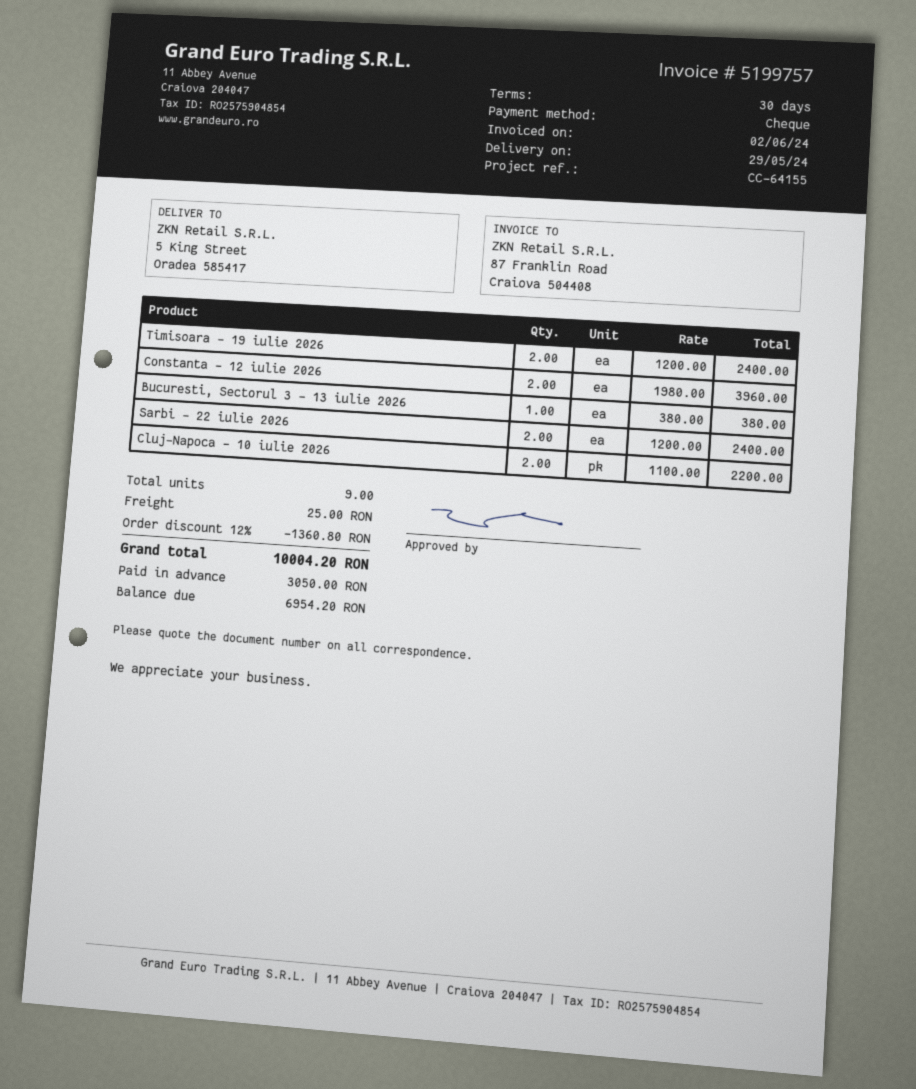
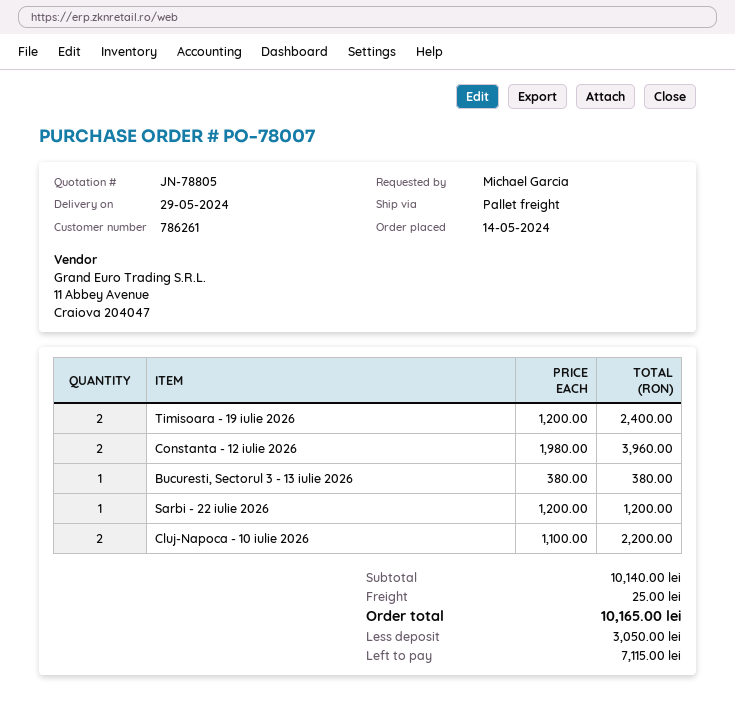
Sarbi - 22 iulie 2026: 2 x 1200.00 = 2400.00 -> 1 x 1200.00 = 1200.00
discount: 12% = 1360.80 -> none
total: 10004.20 -> 10165.00
balance: 6954.20 -> 7115.00

